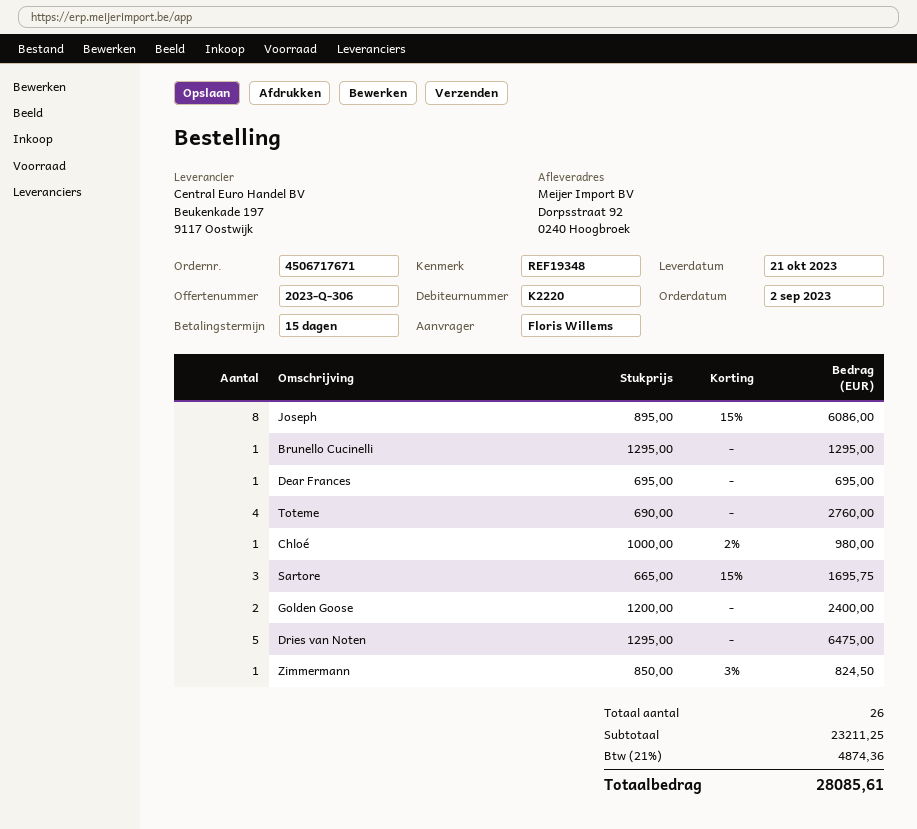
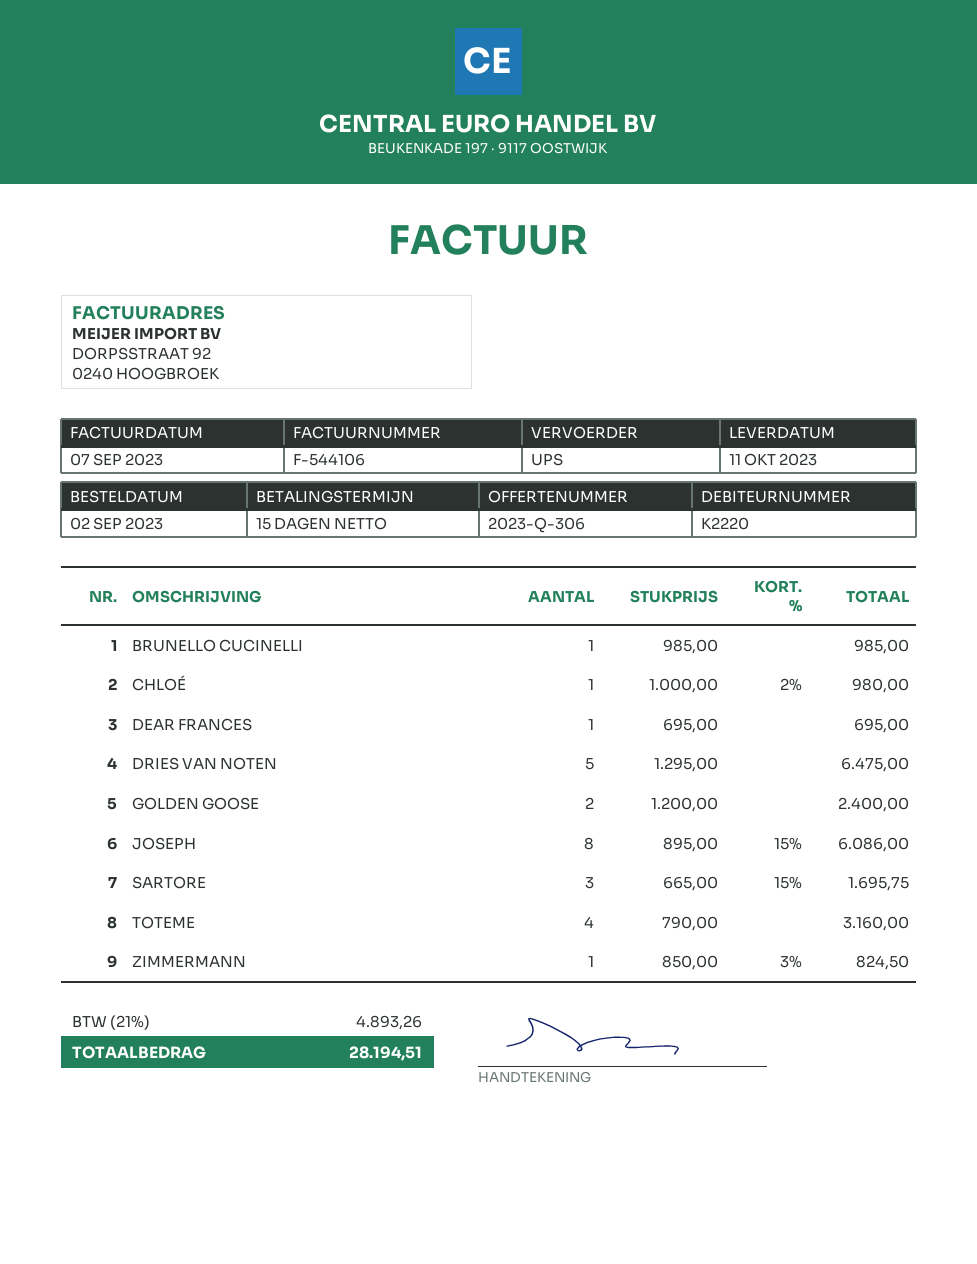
delivery date: 2023-10-21 -> 2023-10-11
Brunello Cucinelli: 1 x 1295.00 = 1295.00 -> 1 x 985.00 = 985.00
Toteme: 4 x 690.00 = 2760.00 -> 4 x 790.00 = 3160.00
tax: 21% = 4874.36 -> 21% = 4893.26
total: 28085.61 -> 28194.51

